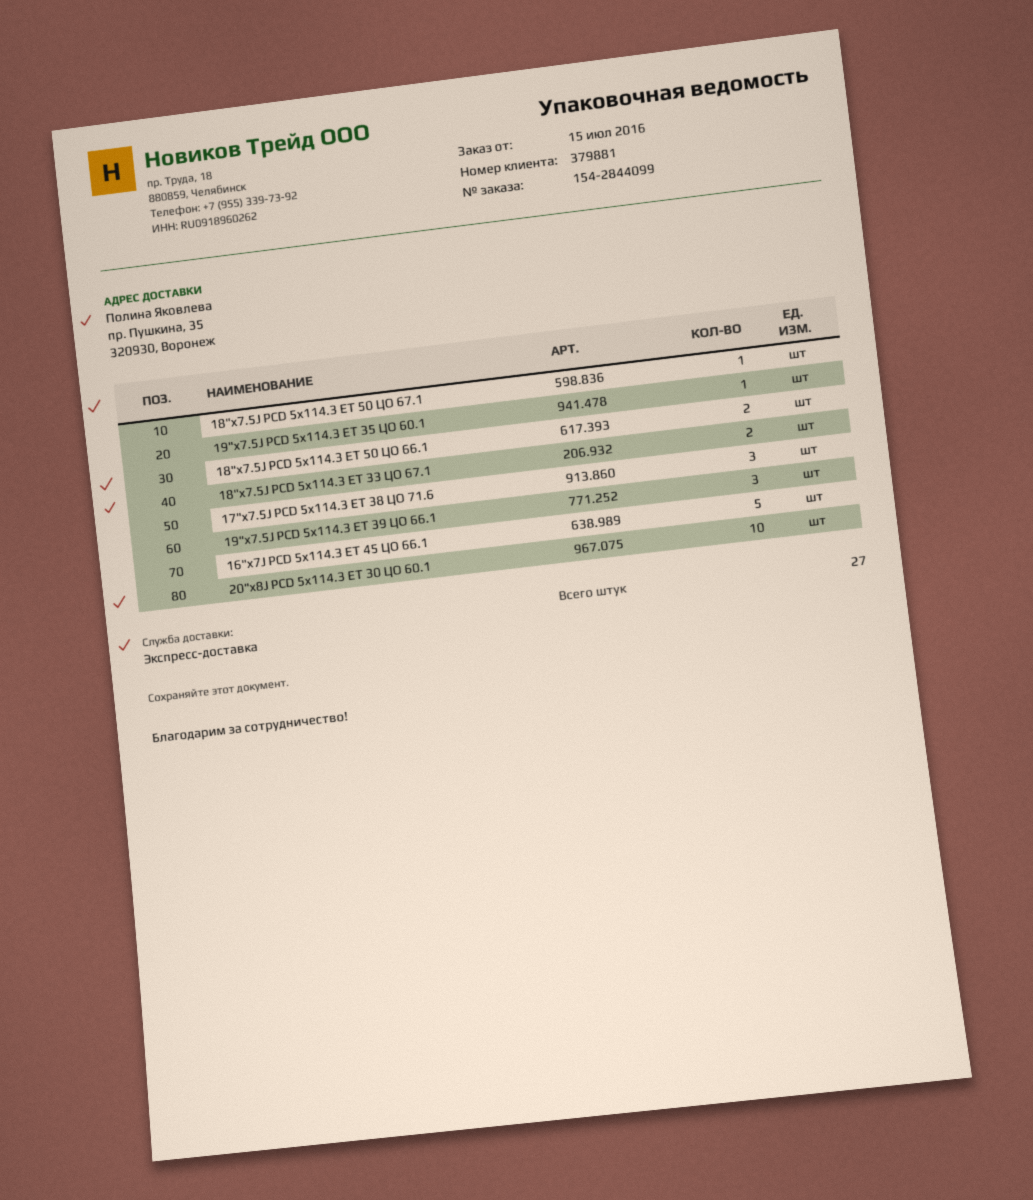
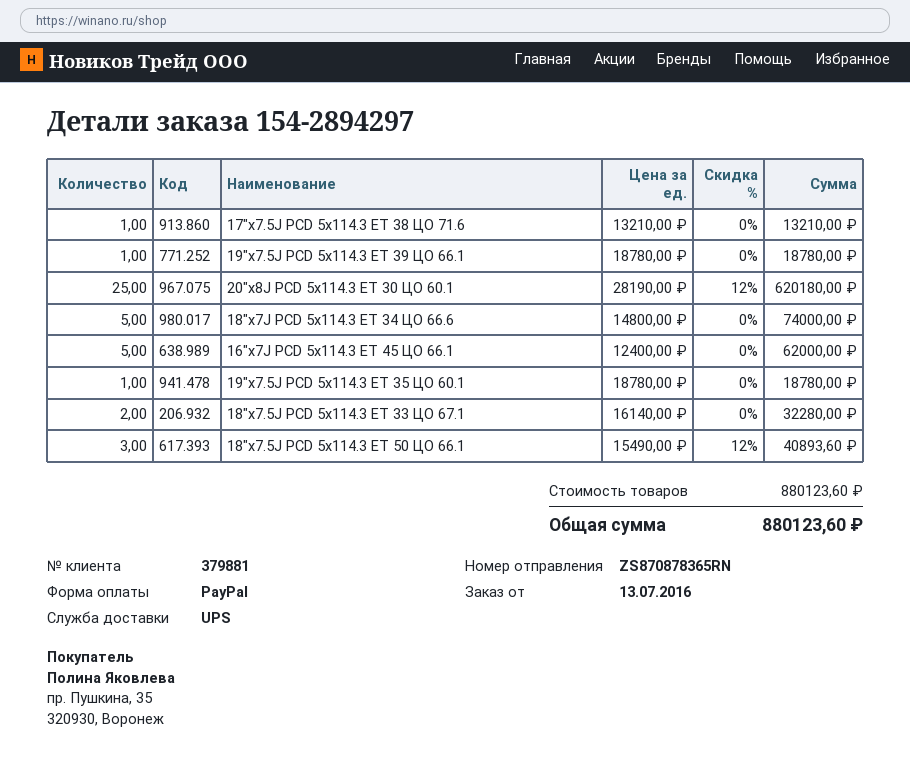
order number: 154-2844099 -> 154-2894297
order date: 2016-07-15 -> 2016-07-13
shipping method: express -> UPS
18"x7.5J PCD 5x114.3 ЕТ 50 ЦО 67.1: 1 -> none
18"x7.5J PCD 5x114.3 ЕТ 50 ЦО 66.1: 2 -> 3
17"x7.5J PCD 5x114.3 ЕТ 38 ЦО 71.6: 3 -> 1
19"x7.5J PCD 5x114.3 ЕТ 39 ЦО 66.1: 3 -> 1
20"x8J PCD 5x114.3 ЕТ 30 ЦО 60.1: 10 -> 25
18"x7J PCD 5x114.3 ЕТ 34 ЦО 66.6: none -> 5

